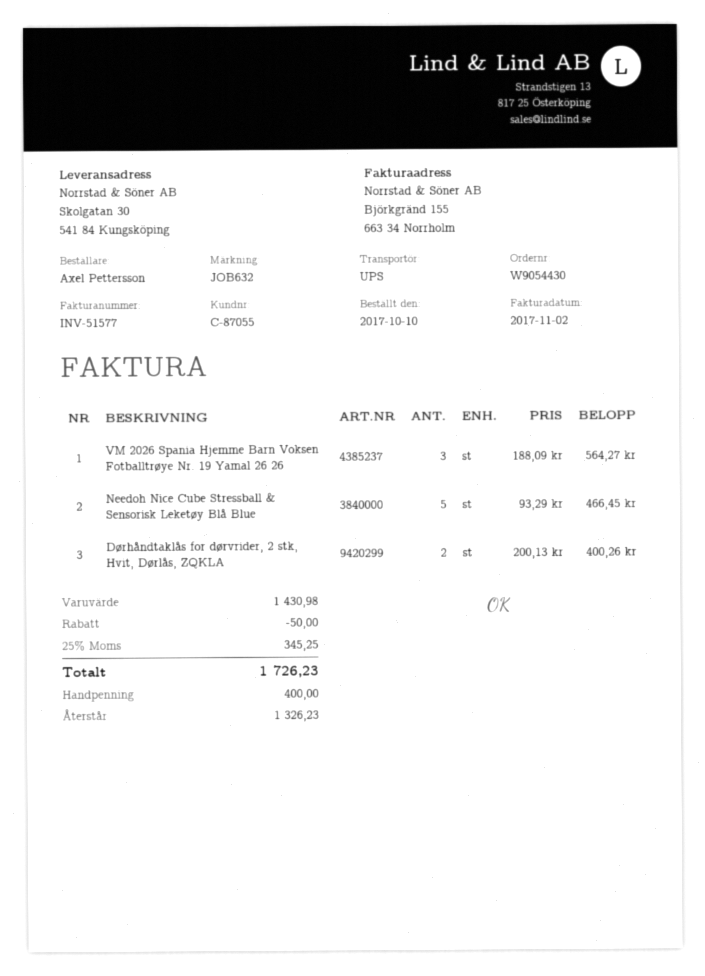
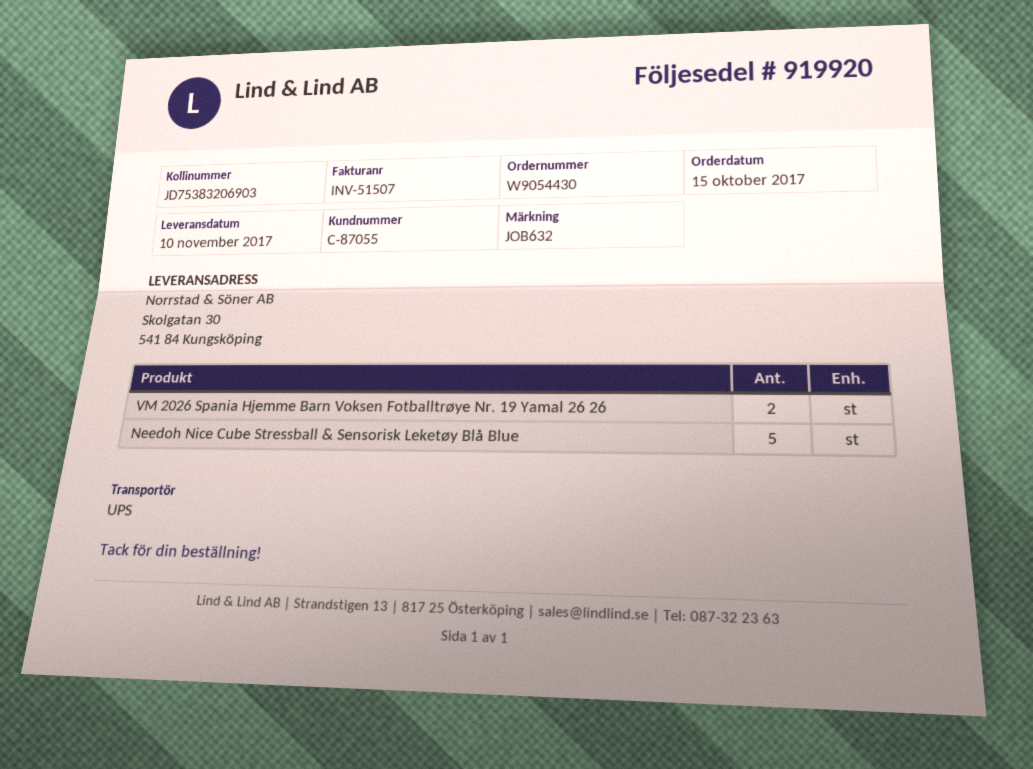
order date: 2017-10-10 -> 2017-10-15
invoice number: INV-51577 -> INV-51507
VM 2026 Spania Hjemme Barn Voksen Fotballtrøye Nr. 19 Yamal 26 26: 3 -> 2
Dørhåndtaklås for dørvrider, 2 stk, Hvit, Dørlås, ZQKLA: 2 -> none

